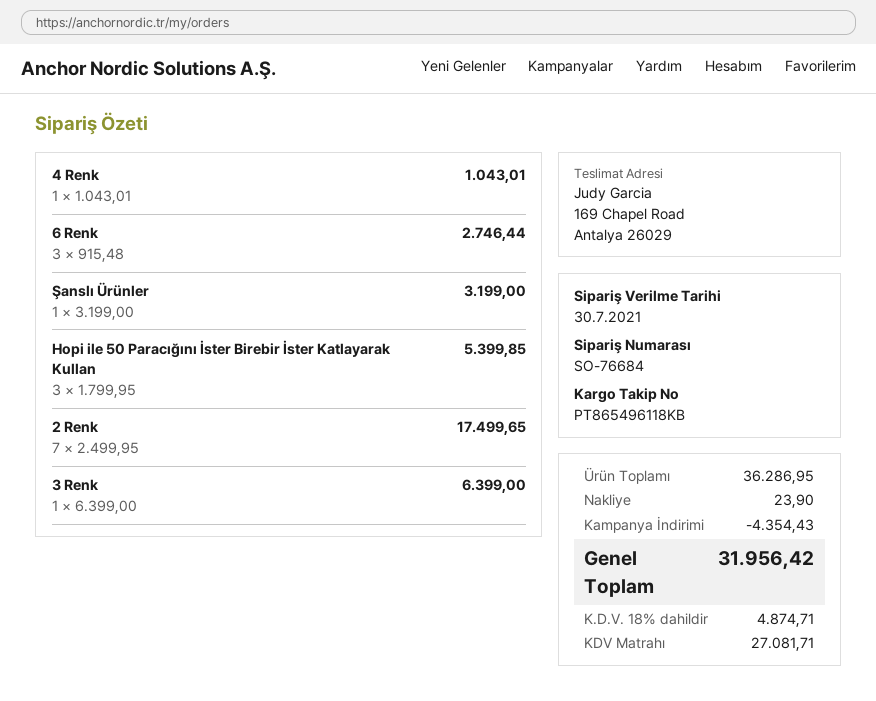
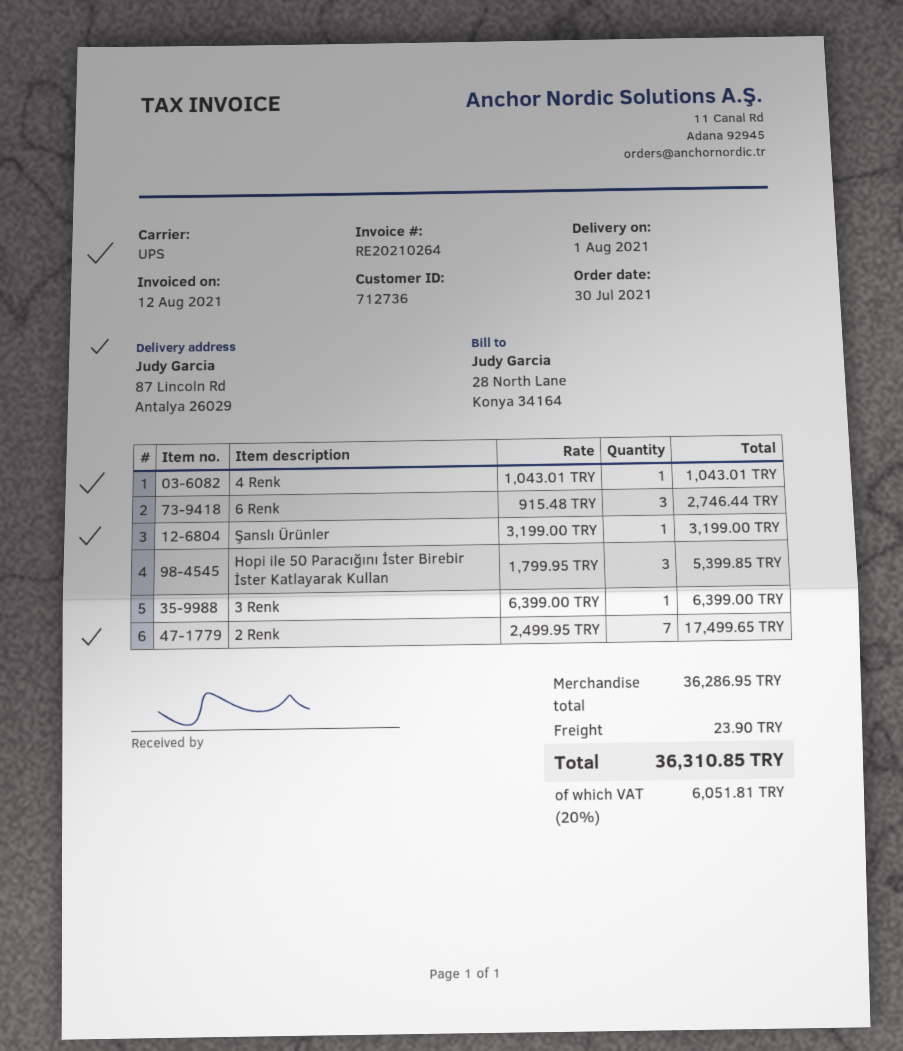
ship to: 169 Chapel Road, Antalya 26029 -> 87 Lincoln Rd, Antalya 26029
discount: 4354.43 -> none
tax: 18% = 4874.71 -> 20% = 6051.81
total: 31956.42 -> 36310.85

